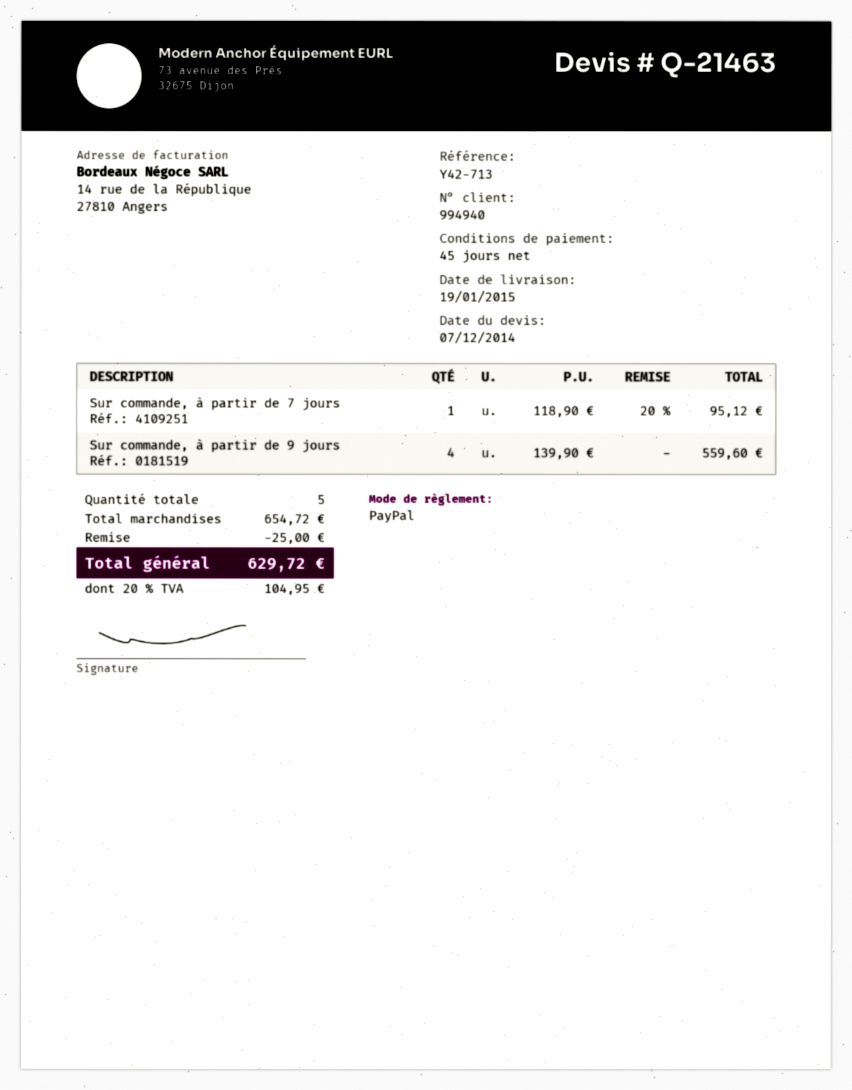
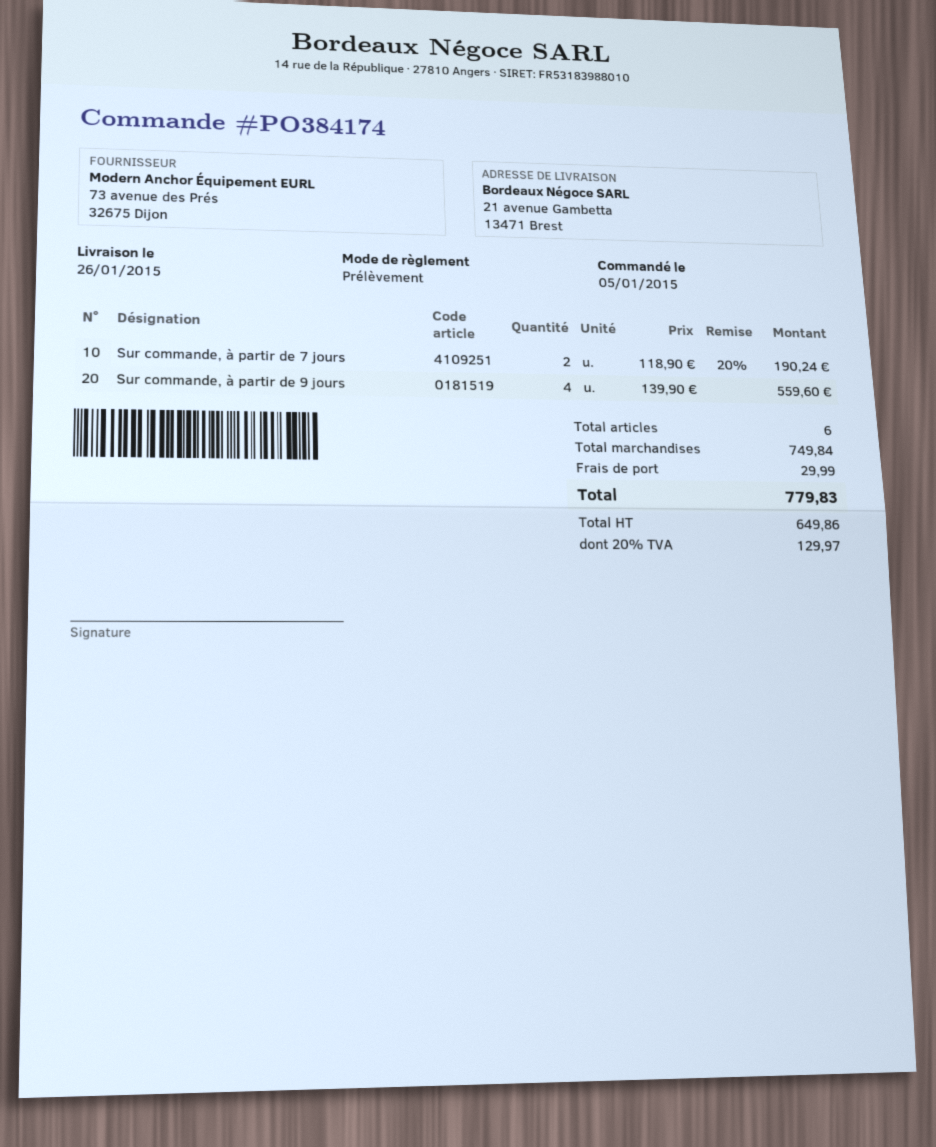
delivery date: 2015-01-19 -> 2015-01-26
payment method: PayPal -> direct debit
Sur commande, à partir de 7 jours: 1 x 118.90 - 20% = 95.12 -> 2 x 118.90 - 20% = 190.24
total quantity: 5 -> 6
subtotal: 654.72 -> 749.84
discount: 25.00 -> none
shipping: none -> 29.99
tax: 20% = 104.95 -> 20% = 129.97
total: 629.72 -> 779.83

